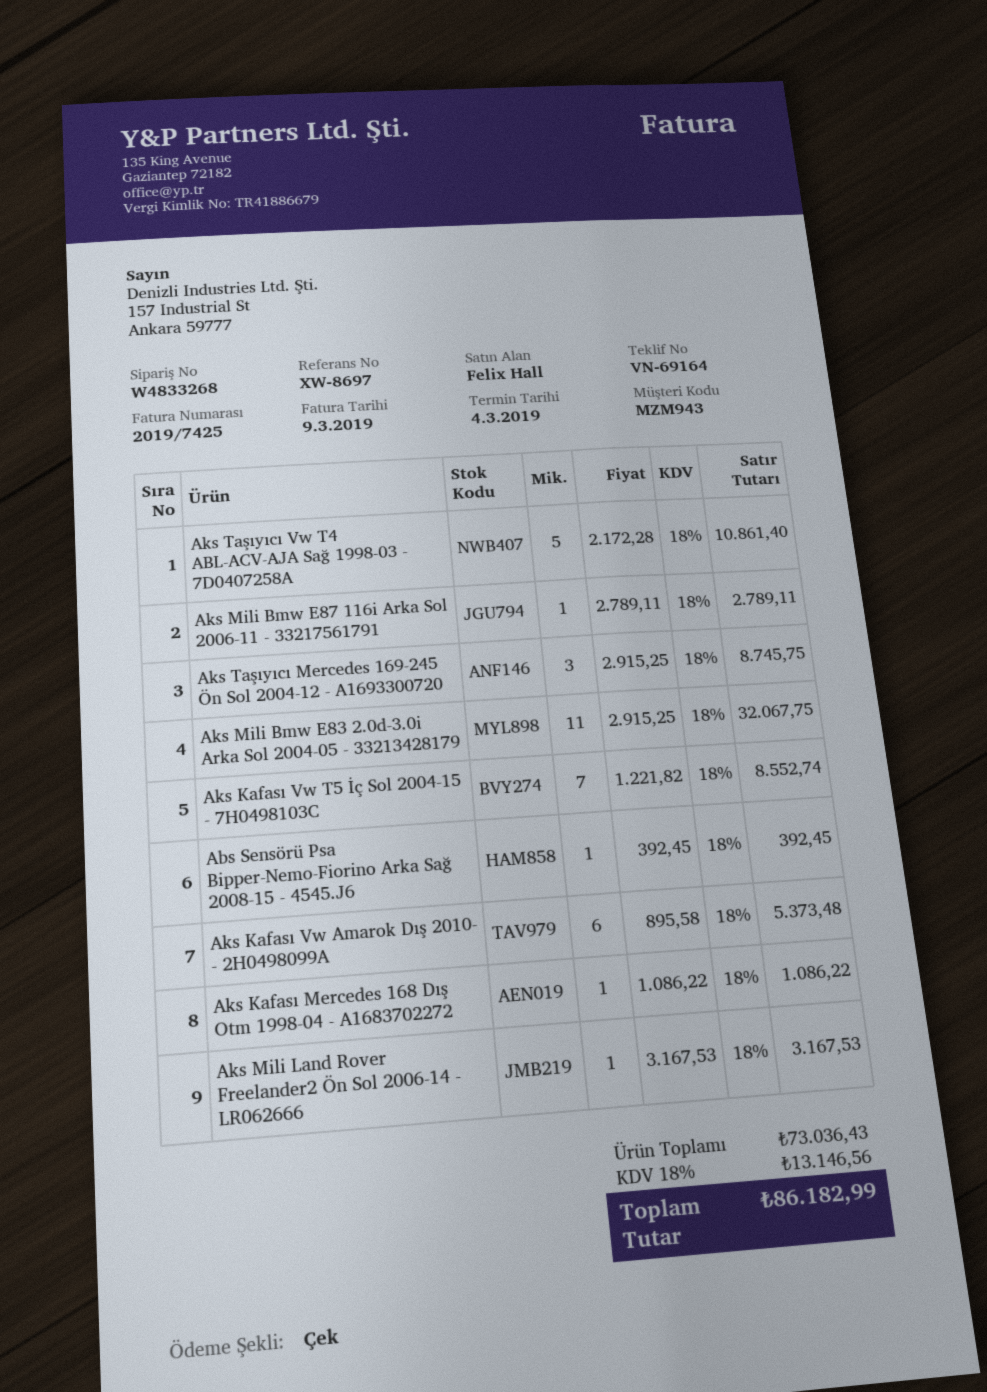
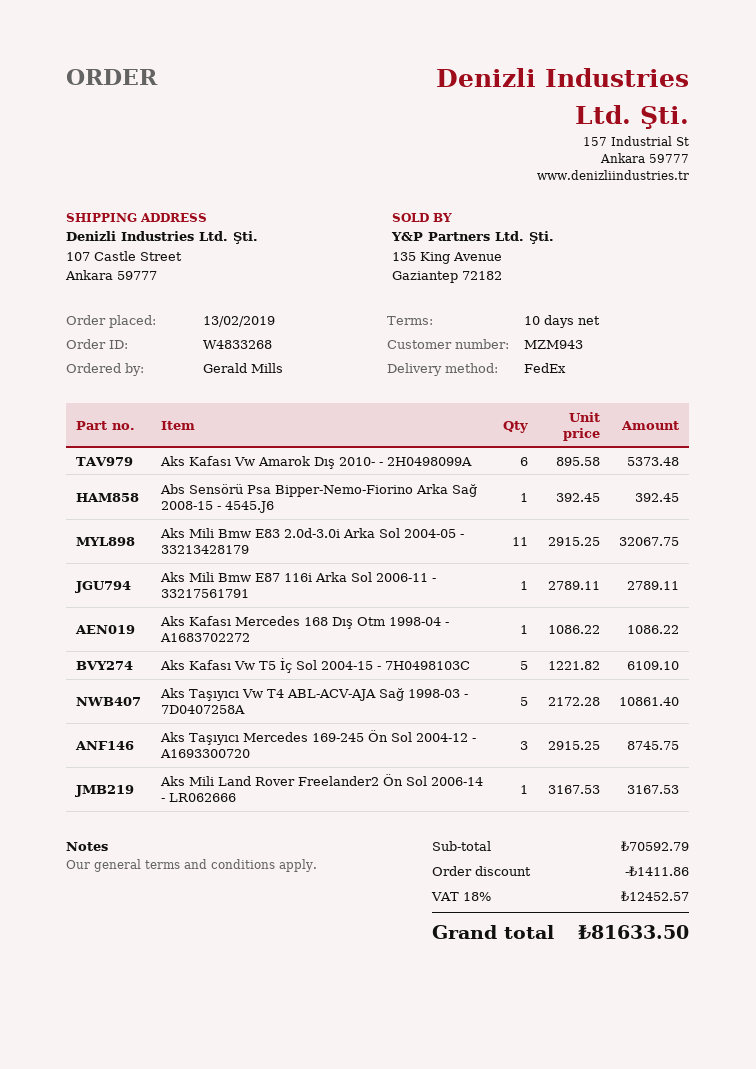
ordered by: Felix Hall -> Gerald Mills
Aks Kafası Vw T5 İç Sol 2004-15 - 7H0498103C: 7 x 1221.82 = 8552.74 -> 5 x 1221.82 = 6109.10
subtotal: 73036.43 -> 70592.79
discount: none -> 1411.86
tax: 18% = 13146.56 -> 18% = 12452.57
total: 86182.99 -> 81633.50

